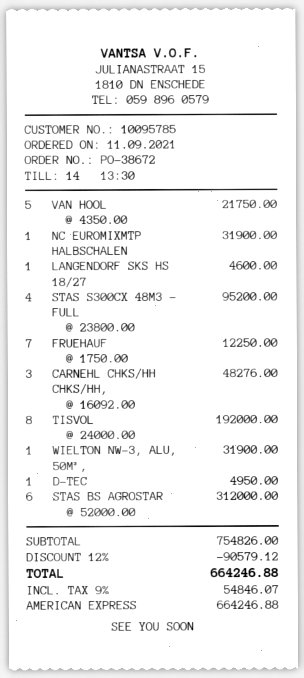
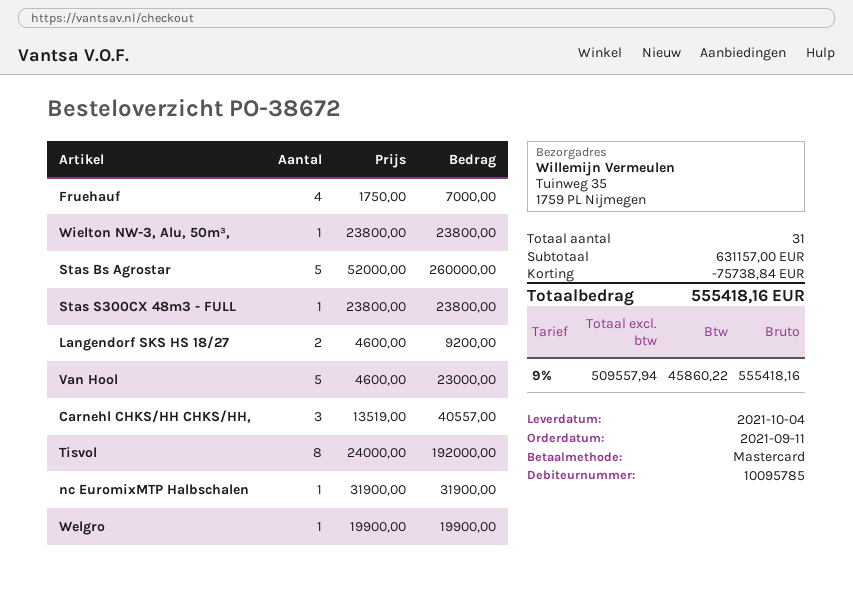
payment method: American Express -> Mastercard
VAN HOOL: 5 x 4350.00 = 21750.00 -> 5 x 4600.00 = 23000.00
LANGENDORF SKS HS 18/27: 1 x 4600.00 = 4600.00 -> 2 x 4600.00 = 9200.00
STAS S300CX 48M3 - FULL: 4 x 23800.00 = 95200.00 -> 1 x 23800.00 = 23800.00
FRUEHAUF: 7 x 1750.00 = 12250.00 -> 4 x 1750.00 = 7000.00
CARNEHL CHKS/HH CHKS/HH,: 3 x 16092.00 = 48276.00 -> 3 x 13519.00 = 40557.00
WIELTON NW-3, ALU, 50M³,: 1 x 31900.00 = 31900.00 -> 1 x 23800.00 = 23800.00
D-TEC: 1 x 4950.00 = 4950.00 -> none
STAS BS AGROSTAR: 6 x 52000.00 = 312000.00 -> 5 x 52000.00 = 260000.00
Welgro: none -> 1 x 19900.00 = 19900.00
subtotal: 754826.00 -> 631157.00
discount: 90579.12 -> 75738.84
tax: 9% = 54846.07 -> 9% = 45860.22
total: 664246.88 -> 555418.16

